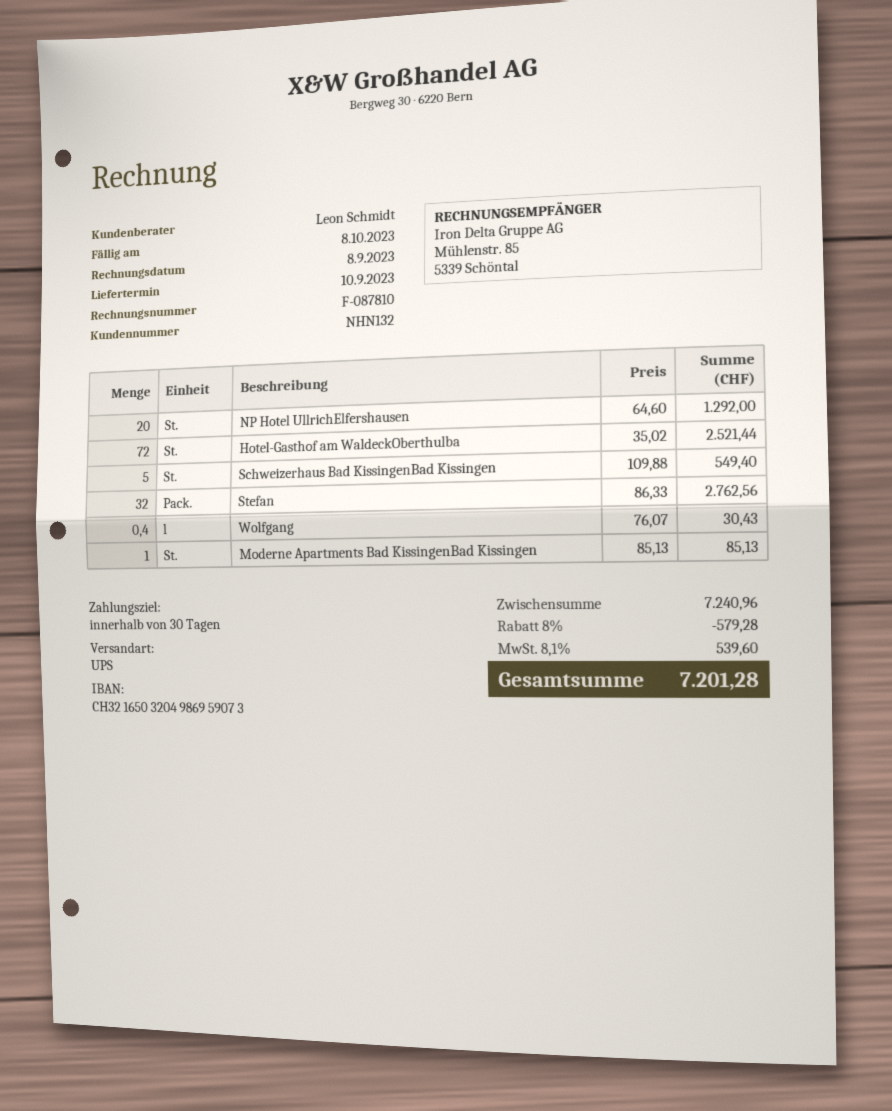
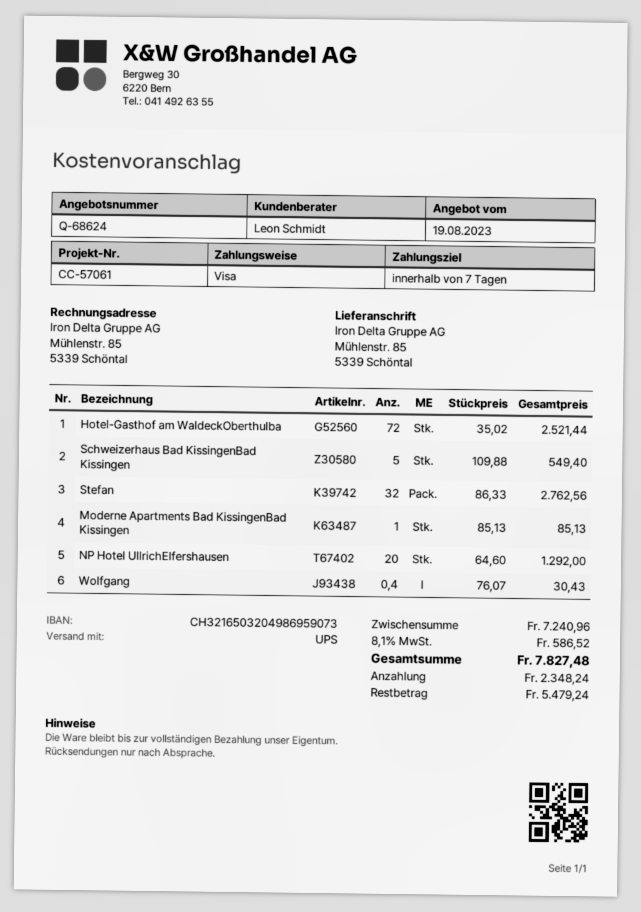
payment terms: 30 days -> 7 days
discount: 8% = 579.28 -> none
tax: 8.1% = 539.60 -> 8.1% = 586.52
total: 7201.28 -> 7827.48

